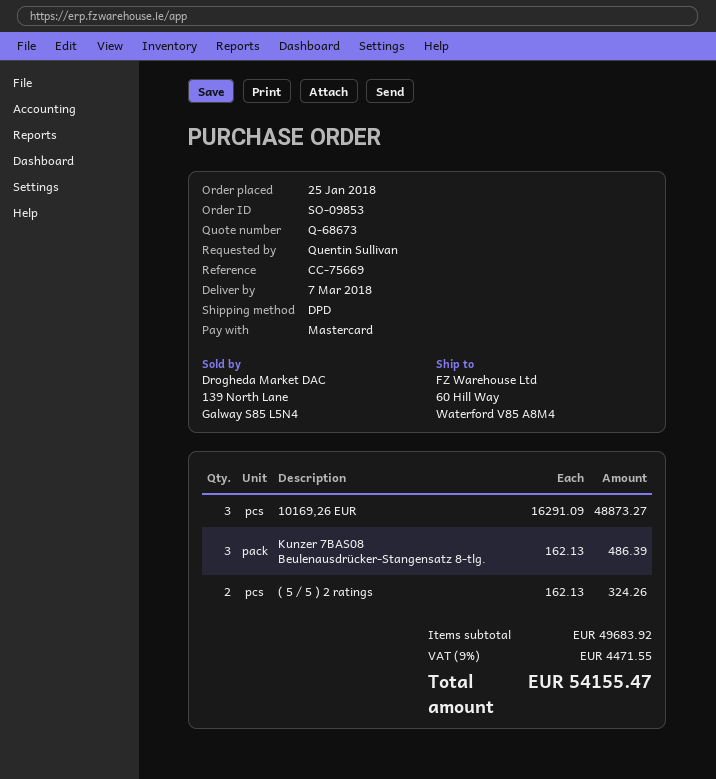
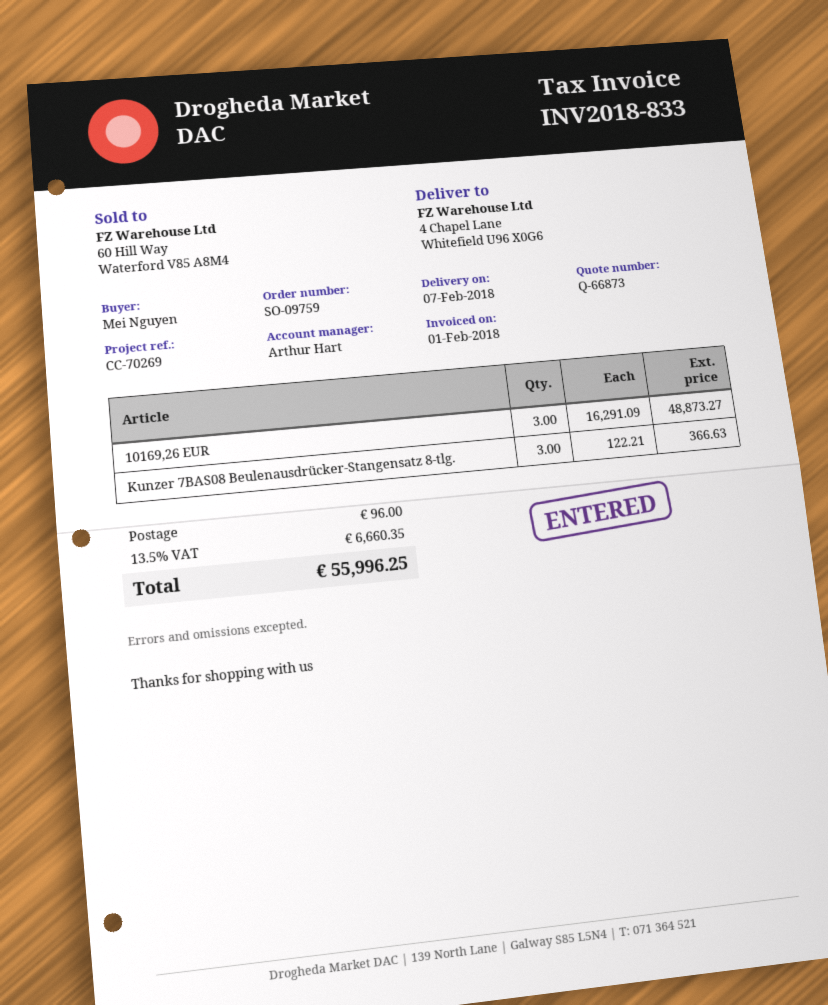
quote number: Q-68673 -> Q-66873
order number: SO-09853 -> SO-09759
delivery date: 2018-03-07 -> 2018-02-07
reference: CC-75669 -> CC-70269
ordered by: Quentin Sullivan -> Mei Nguyen
ship to: 60 Hill Way, Waterford V85 A8M4 -> 4 Chapel Lane, Whitefield U96 X0G6
Kunzer 7BAS08 Beulenausdrücker-Stangensatz 8-tlg.: 3 x 162.13 = 486.39 -> 3 x 122.21 = 366.63
( 5 / 5 ) 2 ratings: 2 x 162.13 = 324.26 -> none
shipping: none -> 96.00
tax: 9% = 4471.55 -> 13.5% = 6660.35
total: 54155.47 -> 55996.25

